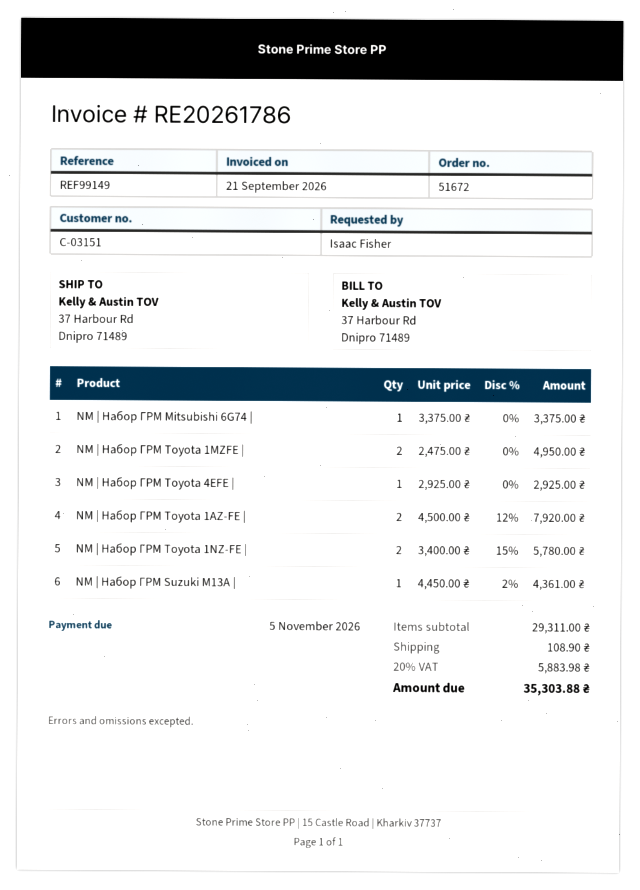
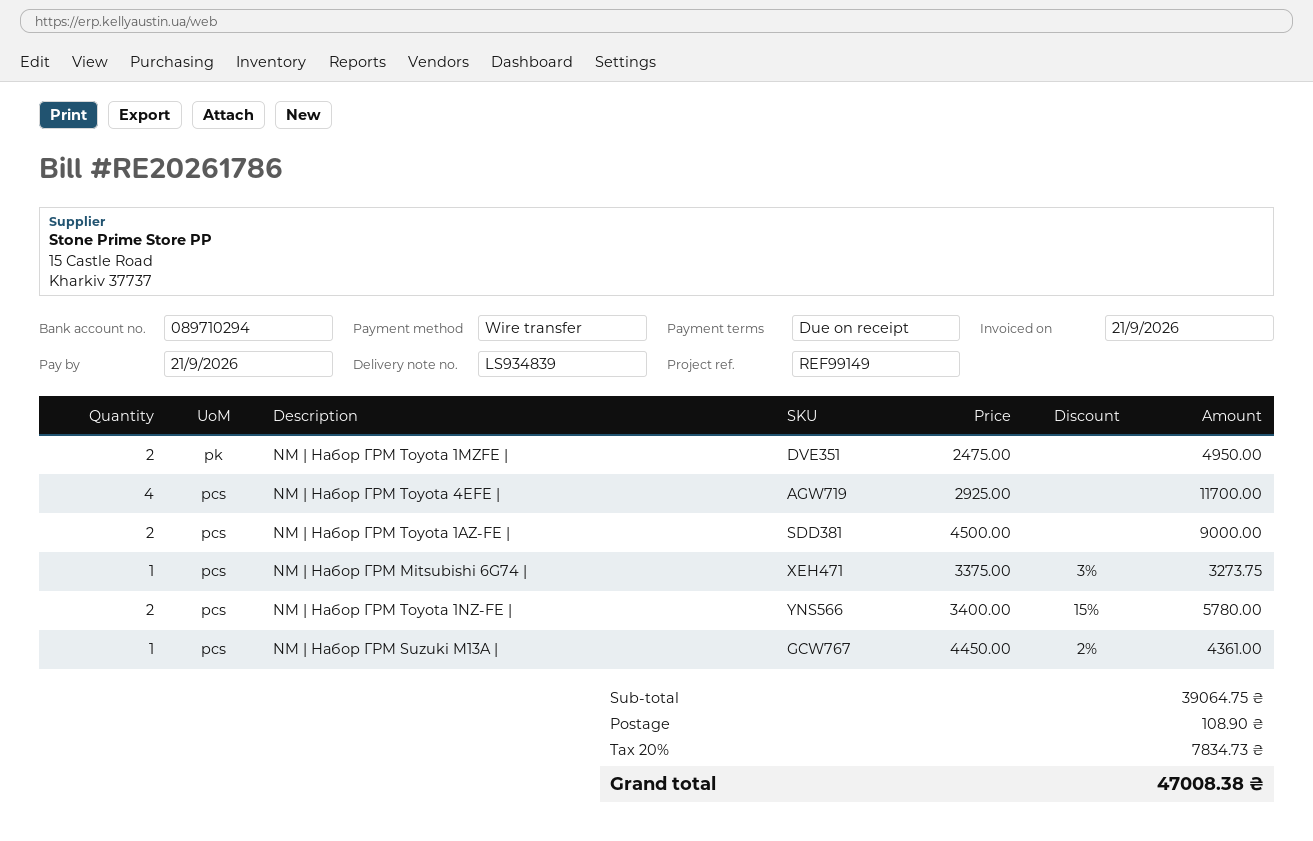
due date: 2026-11-05 -> 2026-09-21
NM | Набор ГРМ Mitsubishi 6G74 |: 1 x 3375.00 = 3375.00 -> 1 x 3375.00 - 3% = 3273.75
NM | Набор ГРМ Toyota 4EFE |: 1 x 2925.00 = 2925.00 -> 4 x 2925.00 = 11700.00
NM | Набор ГРМ Toyota 1AZ-FE |: 2 x 4500.00 - 12% = 7920.00 -> 2 x 4500.00 = 9000.00
subtotal: 29311.00 -> 39064.75
tax: 20% = 5883.98 -> 20% = 7834.73
total: 35303.88 -> 47008.38

